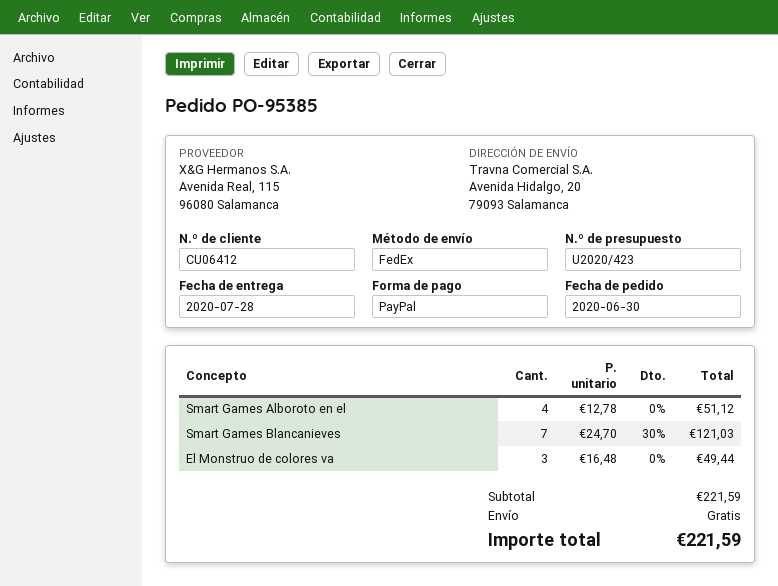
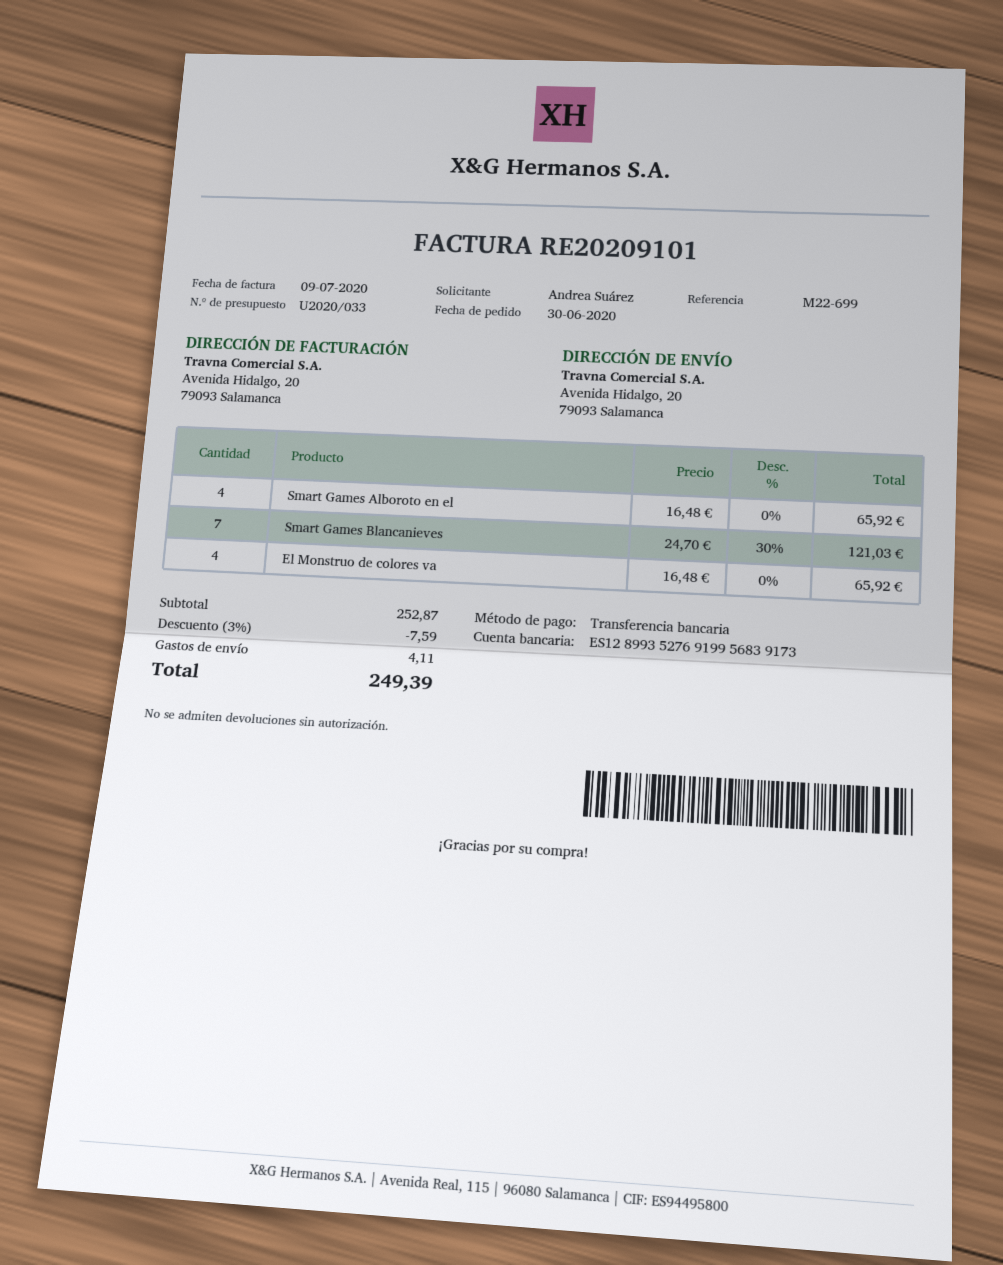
quote number: U2020/423 -> U2020/033
payment method: PayPal -> bank transfer
Smart Games Alboroto en el: 4 x 12.78 = 51.12 -> 4 x 16.48 = 65.92
El Monstruo de colores va: 3 x 16.48 = 49.44 -> 4 x 16.48 = 65.92
subtotal: 221.59 -> 252.87
discount: none -> 3% = 7.59
shipping: 0.00 -> 4.11
total: 221.59 -> 249.39

